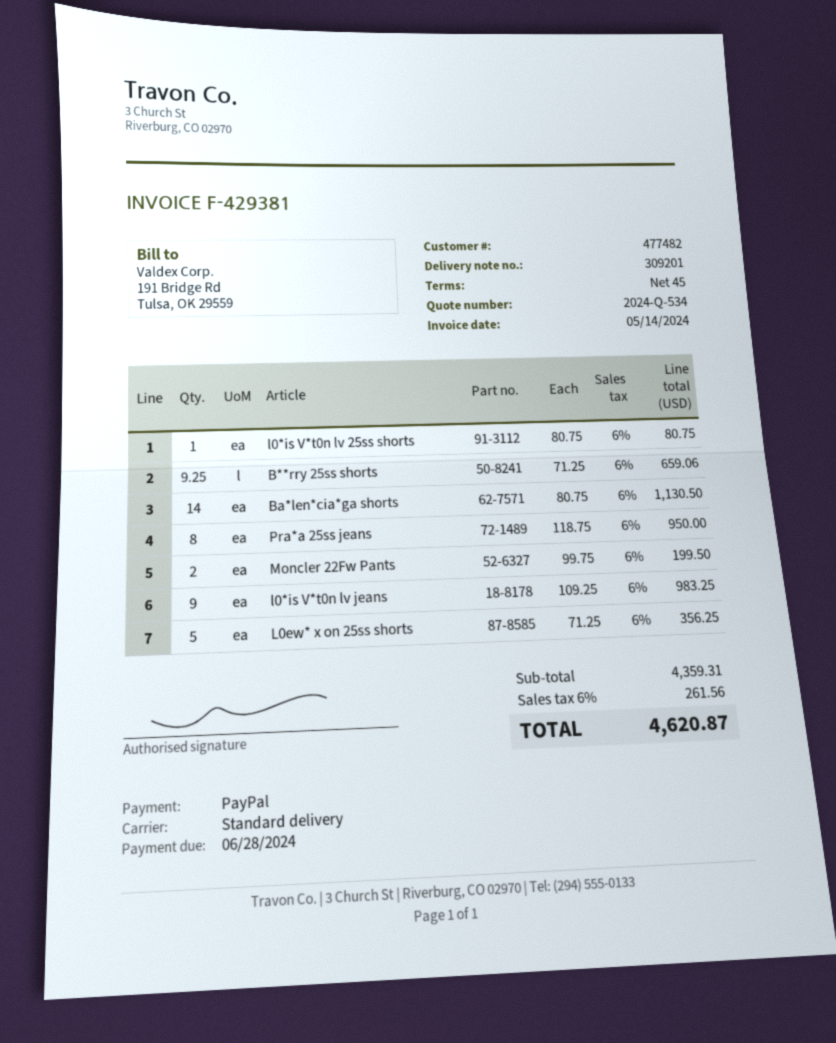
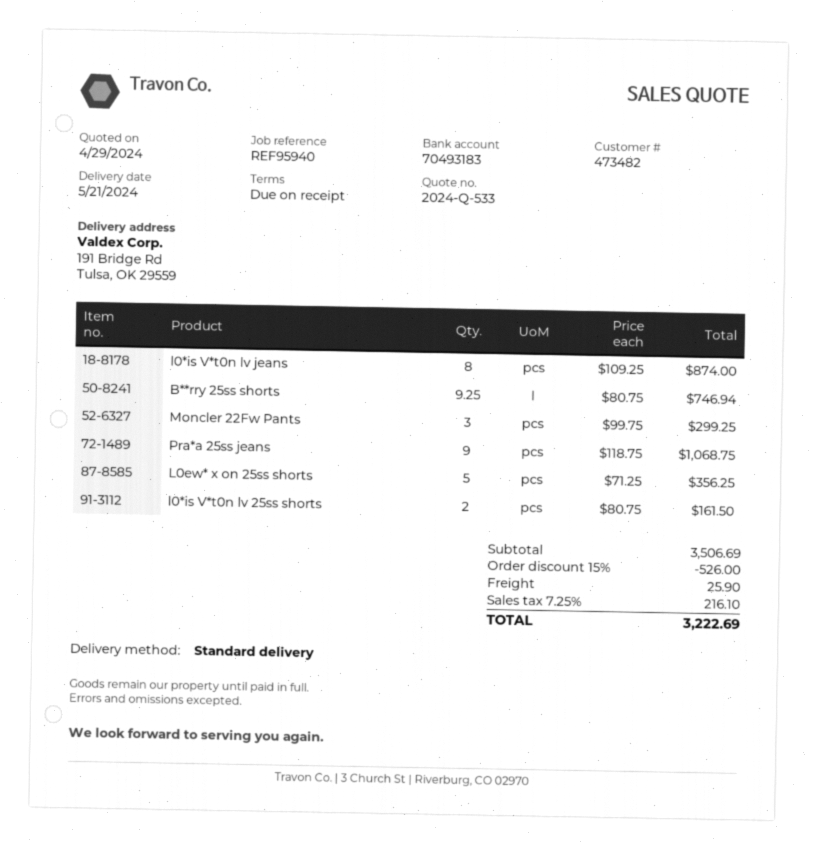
quote number: 2024-Q-534 -> 2024-Q-533
payment terms: 45 days -> on receipt
customer number: 477482 -> 473482
l0*is V*t0n lv 25ss shorts: 1 x 80.75 = 80.75 -> 2 x 80.75 = 161.50
B**rry 25ss shorts: 9.25 x 71.25 = 659.06 -> 9.25 x 80.75 = 746.94
Ba*len*cia*ga shorts: 14 x 80.75 = 1130.50 -> none
Pra*a 25ss jeans: 8 x 118.75 = 950.00 -> 9 x 118.75 = 1068.75
Moncler 22Fw Pants: 2 x 99.75 = 199.50 -> 3 x 99.75 = 299.25
l0*is V*t0n lv jeans: 9 x 109.25 = 983.25 -> 8 x 109.25 = 874.00
subtotal: 4359.31 -> 3506.69
discount: none -> 15% = 526.00
shipping: none -> 25.90
tax: 6% = 261.56 -> 7.25% = 216.10
total: 4620.87 -> 3222.69

